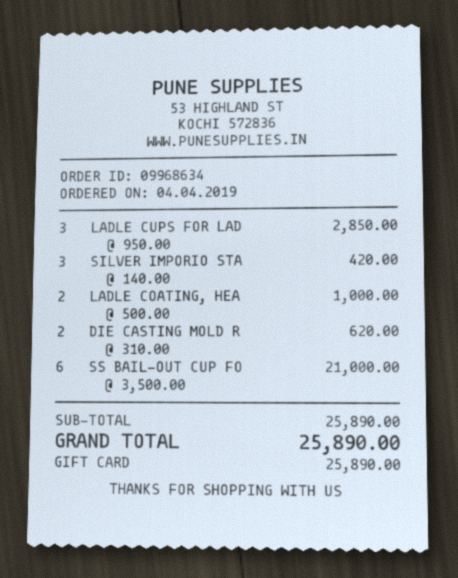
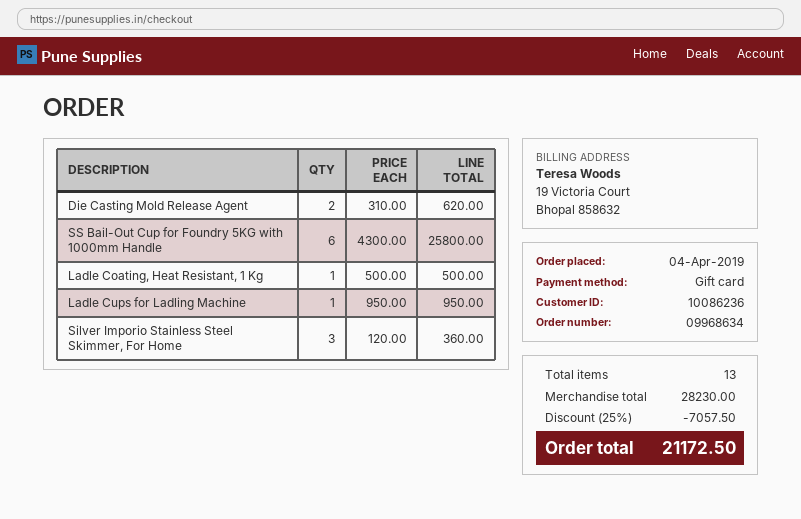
LADLE CUPS FOR LAD: 3 x 950.00 = 2850.00 -> 1 x 950.00 = 950.00
SILVER IMPORIO STA: 3 x 140.00 = 420.00 -> 3 x 120.00 = 360.00
LADLE COATING, HEA: 2 x 500.00 = 1000.00 -> 1 x 500.00 = 500.00
SS BAIL-OUT CUP FO: 6 x 3500.00 = 21000.00 -> 6 x 4300.00 = 25800.00
subtotal: 25890.00 -> 28230.00
discount: none -> 25% = 7057.50
total: 25890.00 -> 21172.50

